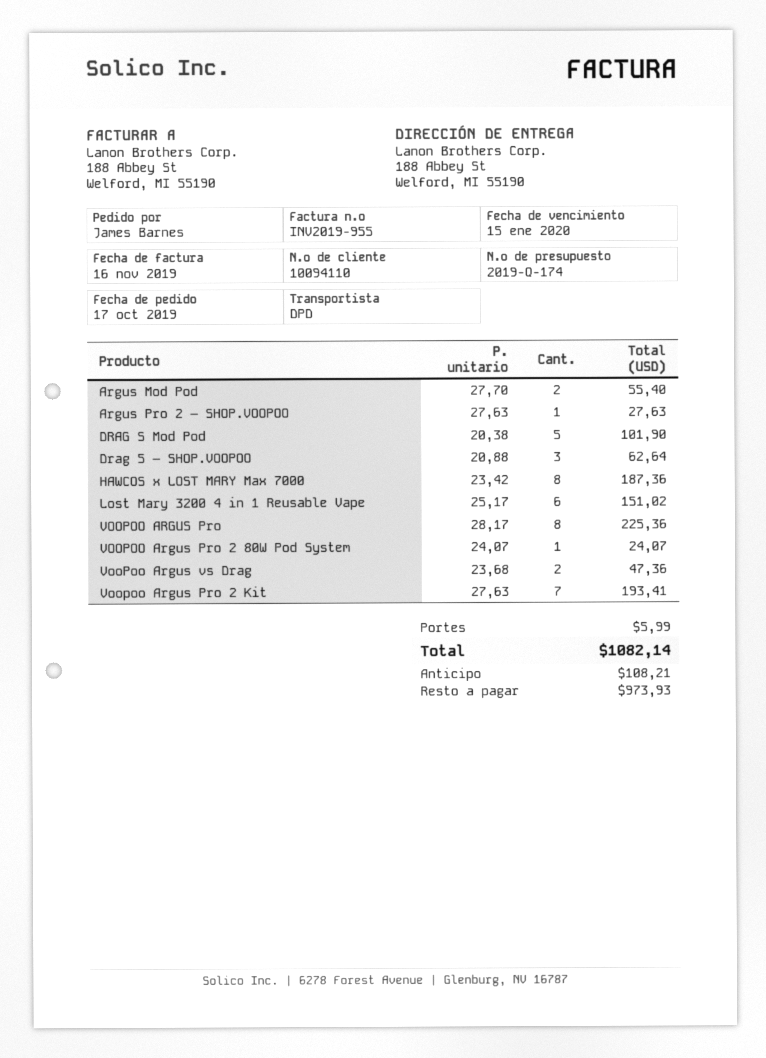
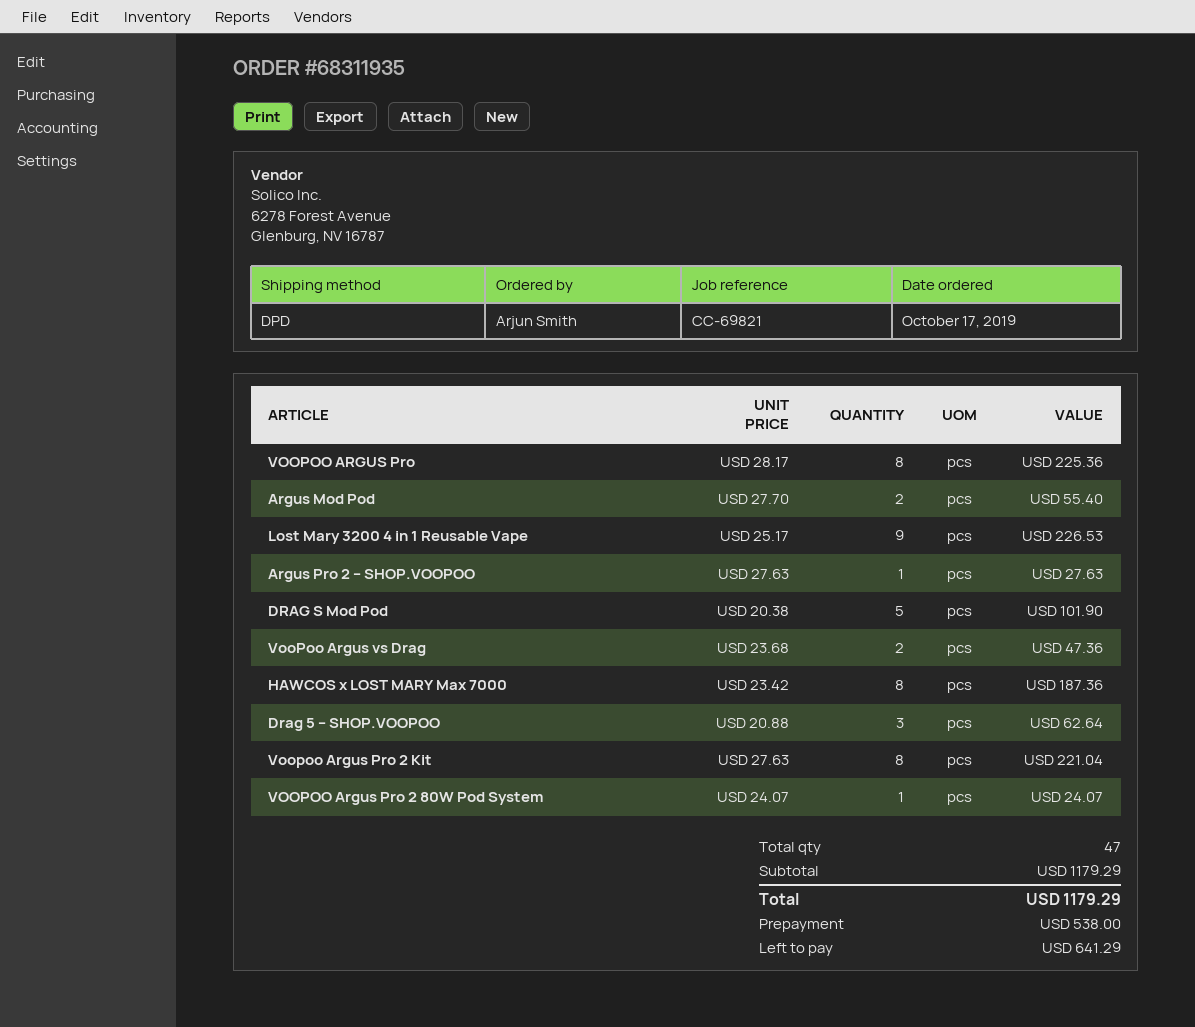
ordered by: James Barnes -> Arjun Smith
Lost Mary 3200 4 in 1 Reusable Vape: 6 x 25.17 = 151.02 -> 9 x 25.17 = 226.53
Voopoo Argus Pro 2 Kit: 7 x 27.63 = 193.41 -> 8 x 27.63 = 221.04
shipping: 5.99 -> none
total: 1082.14 -> 1179.29
deposit: 108.21 -> 538.00
balance: 973.93 -> 641.29

